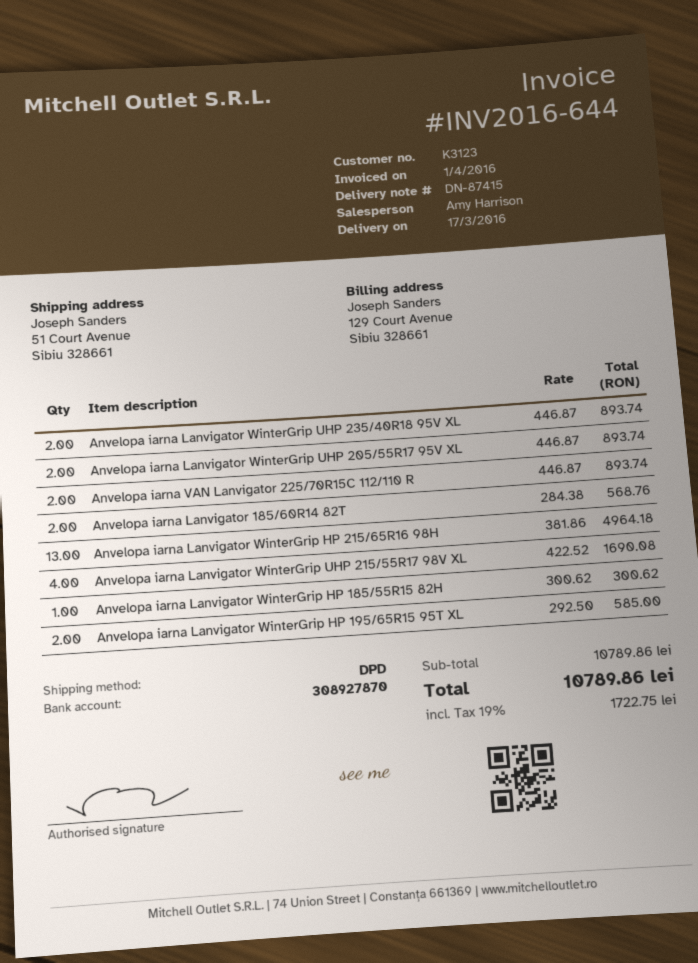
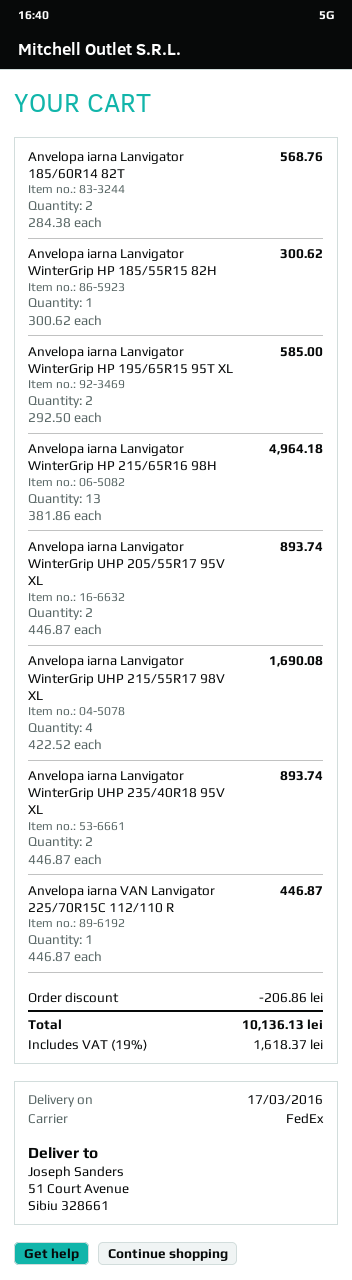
shipping method: DPD -> FedEx
Anvelopa iarna VAN Lanvigator 225/70R15C 112/110 R: 2 x 446.87 = 893.74 -> 1 x 446.87 = 446.87
discount: none -> 206.86
tax: 19% = 1722.75 -> 19% = 1618.37
total: 10789.86 -> 10136.13

